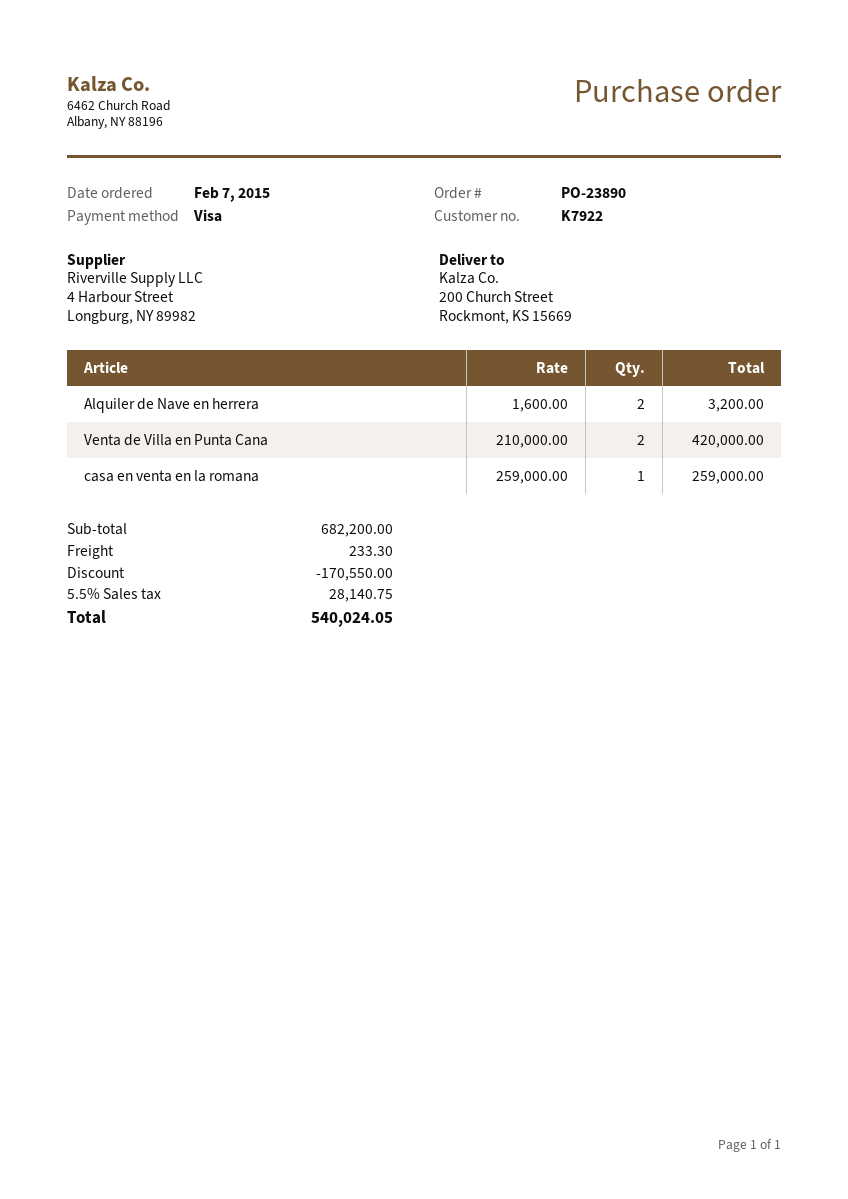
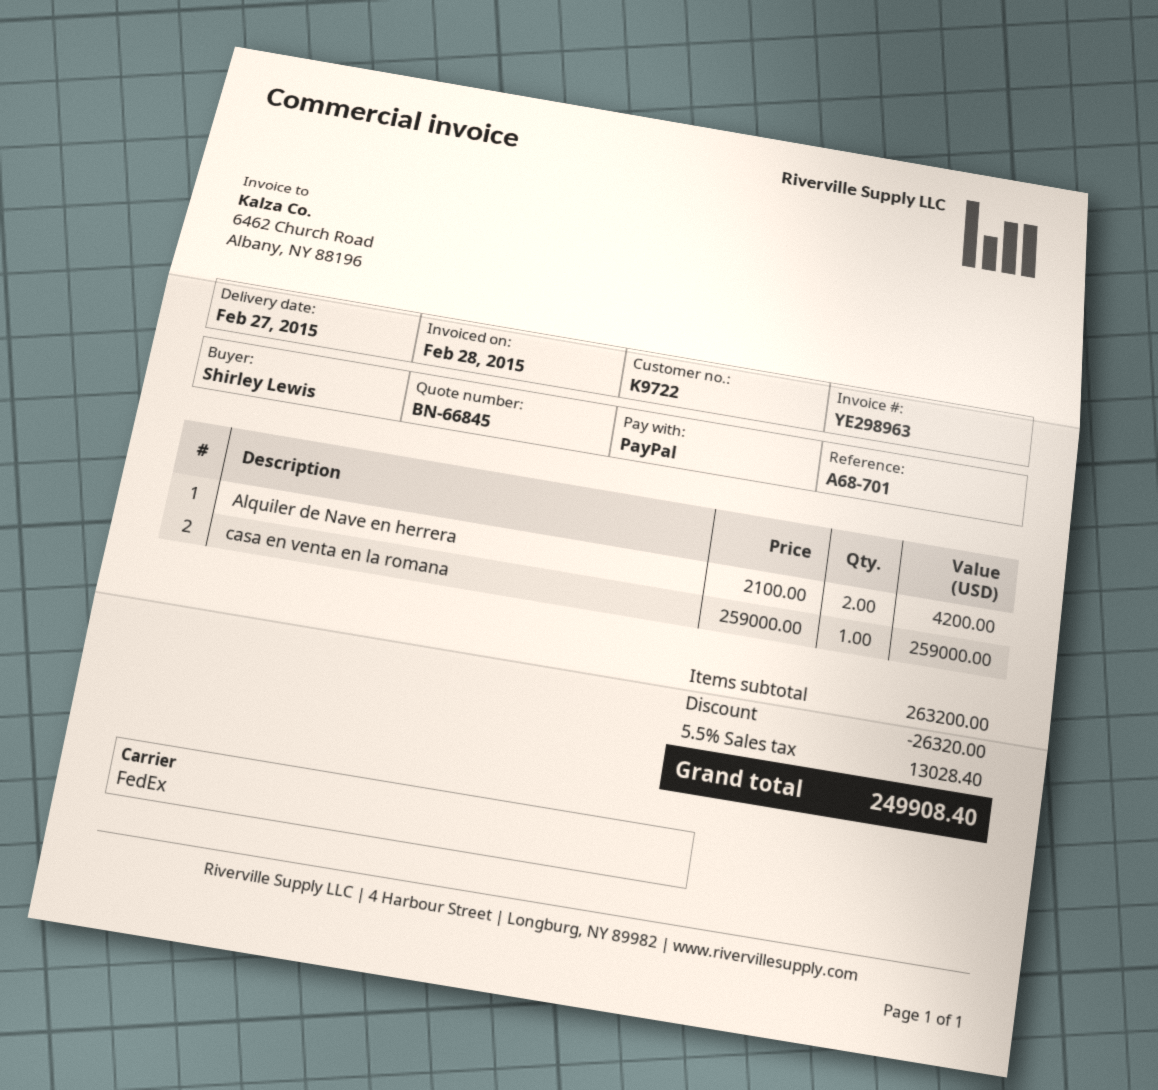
customer number: K7922 -> K9722
payment method: Visa -> PayPal
Alquiler de Nave en herrera: 2 x 1600.00 = 3200.00 -> 2 x 2100.00 = 4200.00
Venta de Villa en Punta Cana: 2 x 210000.00 = 420000.00 -> none
subtotal: 682200.00 -> 263200.00
discount: 170550.00 -> 26320.00
shipping: 233.30 -> none
tax: 5.5% = 28140.75 -> 5.5% = 13028.40
total: 540024.05 -> 249908.40

